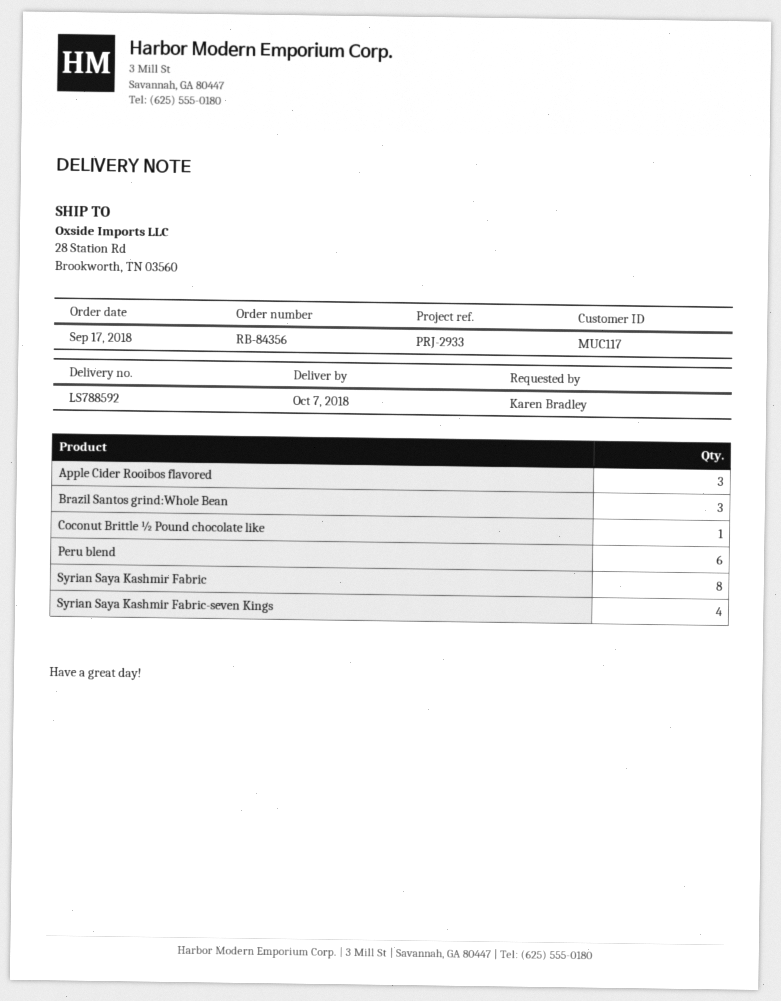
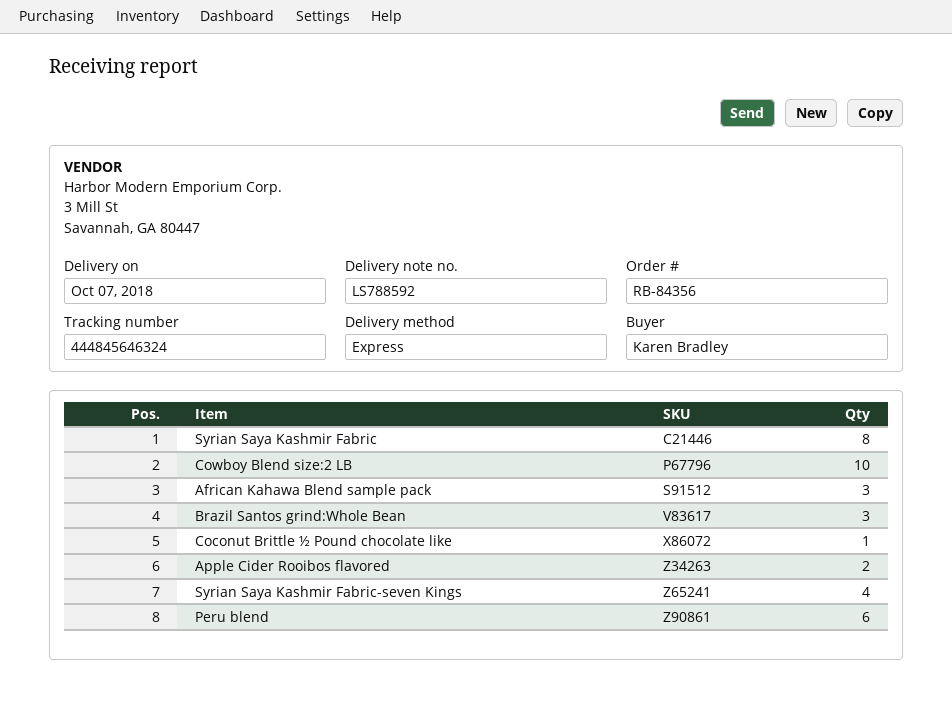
Apple Cider Rooibos flavored: 3 -> 2
Cowboy Blend size:2 LB: none -> 10
African Kahawa Blend sample pack: none -> 3

